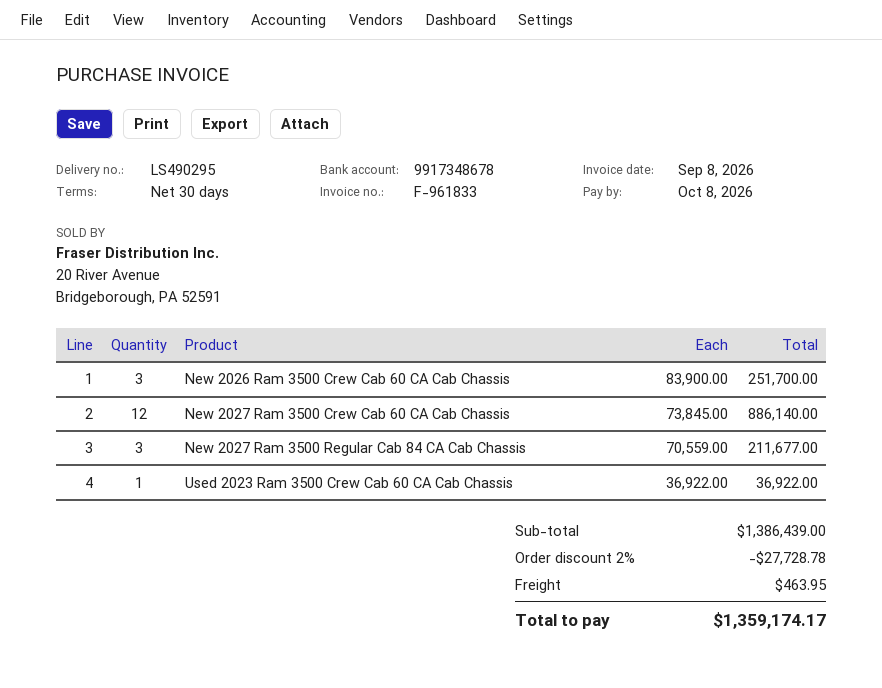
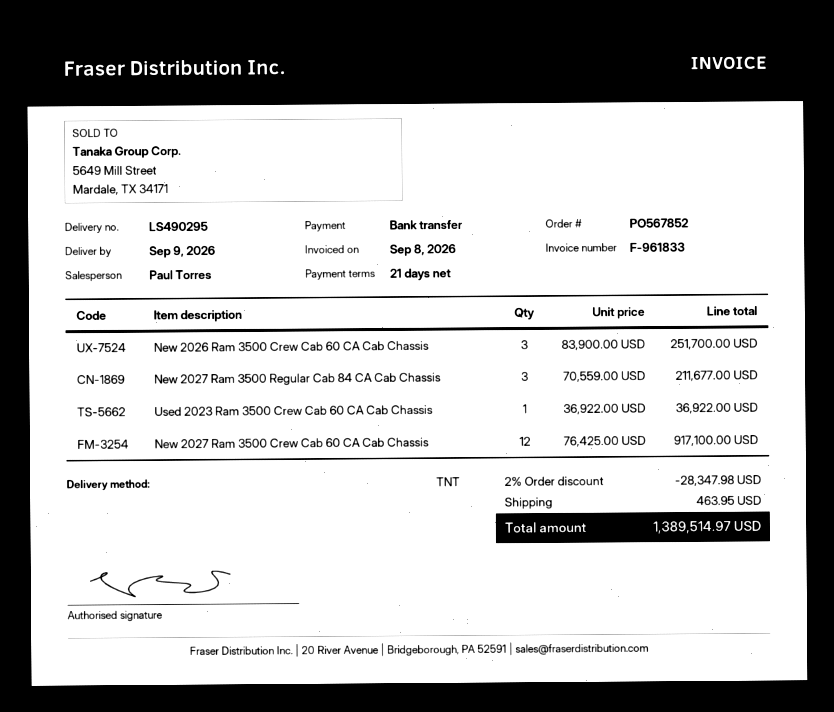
payment terms: 30 days -> 21 days
New 2027 Ram 3500 Crew Cab 60 CA Cab Chassis: 12 x 73845.00 = 886140.00 -> 12 x 76425.00 = 917100.00
discount: 2% = 27728.78 -> 2% = 28347.98
total: 1359174.17 -> 1389514.97

